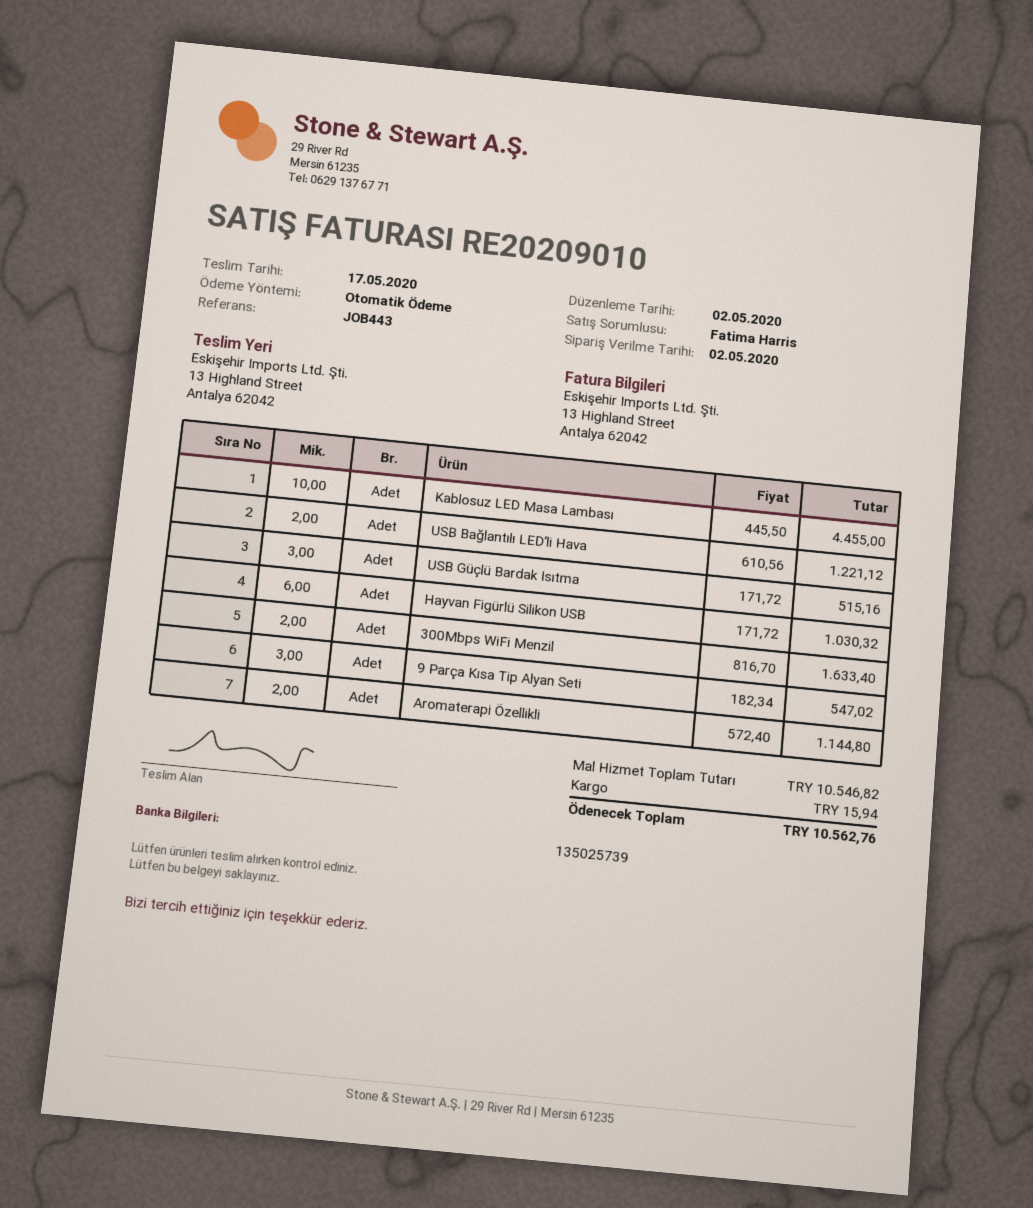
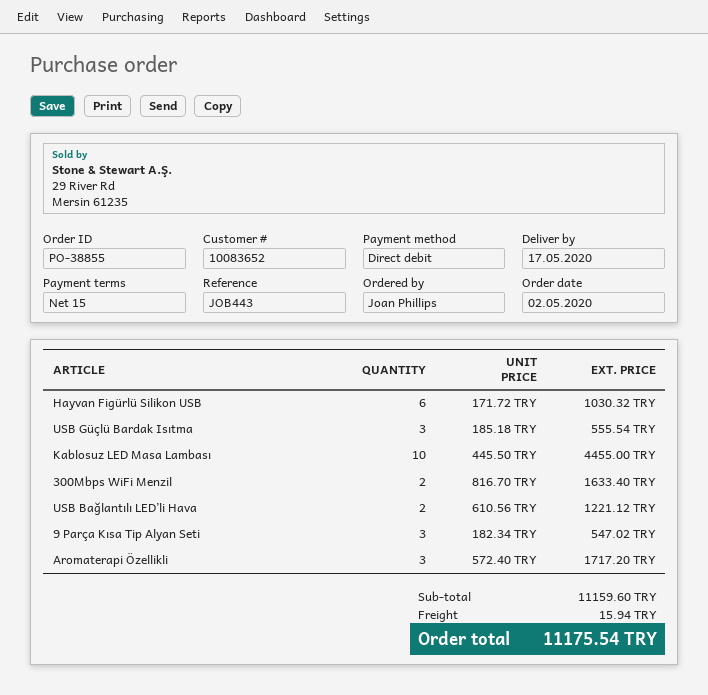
USB Güçlü Bardak Isıtma: 3 x 171.72 = 515.16 -> 3 x 185.18 = 555.54
Aromaterapi Özellikli: 2 x 572.40 = 1144.80 -> 3 x 572.40 = 1717.20
subtotal: 10546.82 -> 11159.60
total: 10562.76 -> 11175.54

